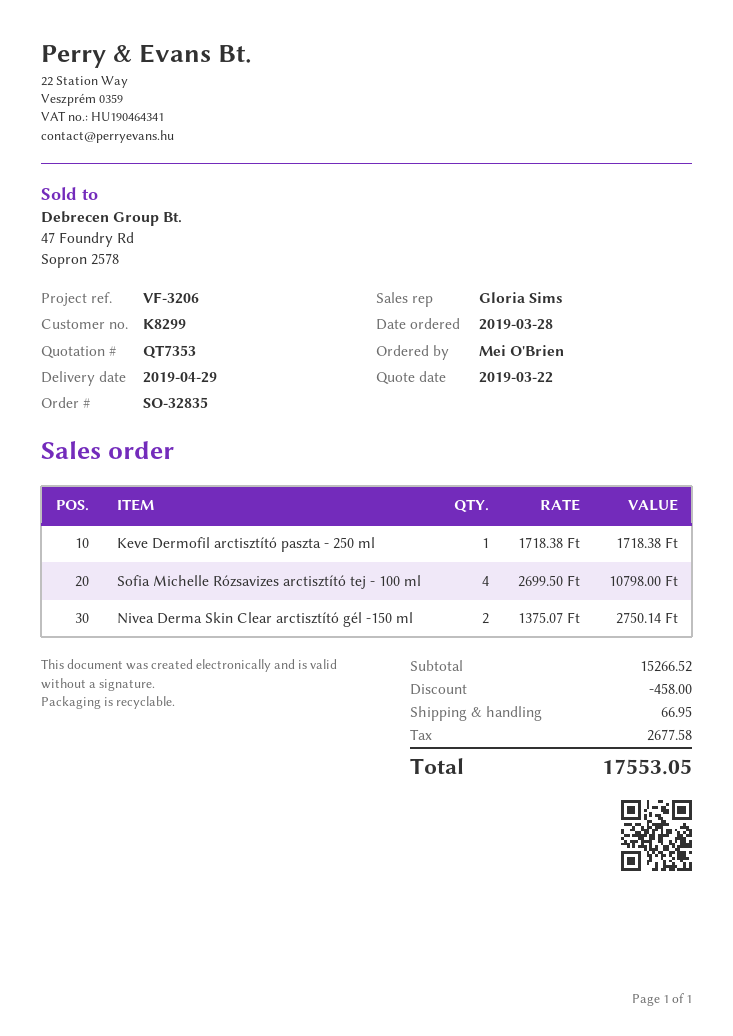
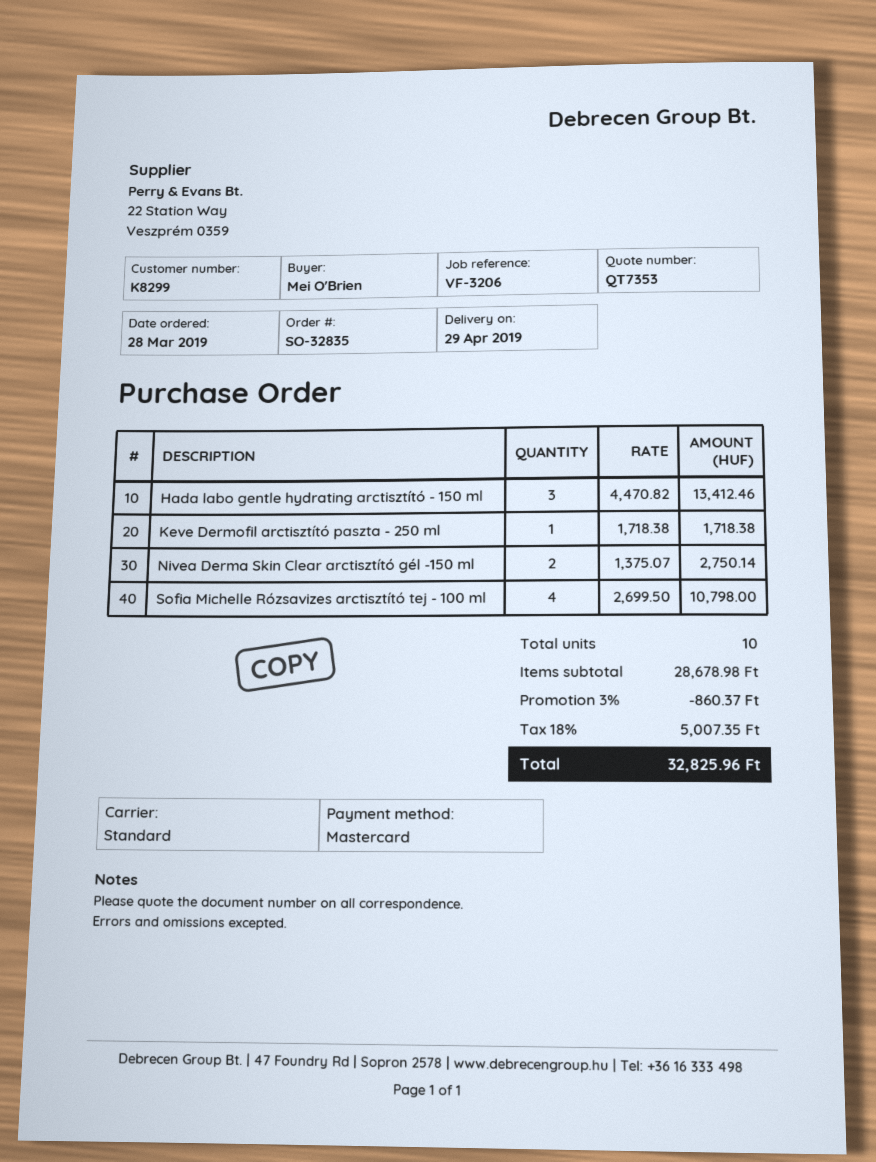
Hada labo gentle hydrating arctisztító - 150 ml: none -> 3 x 4470.82 = 13412.46
subtotal: 15266.52 -> 28678.98
discount: 458.00 -> 860.37
shipping: 66.95 -> none
tax: 2677.58 -> 5007.35
total: 17553.05 -> 32825.96

